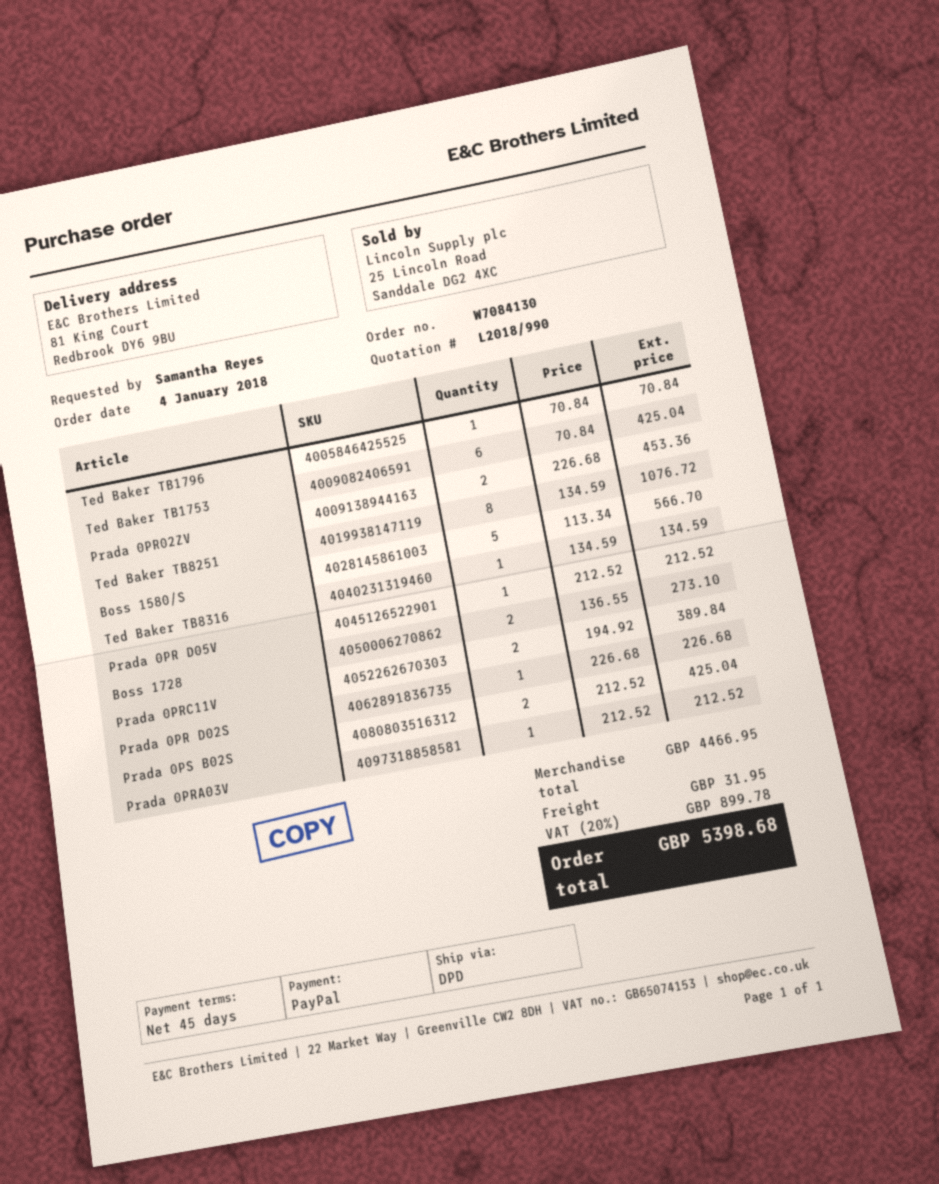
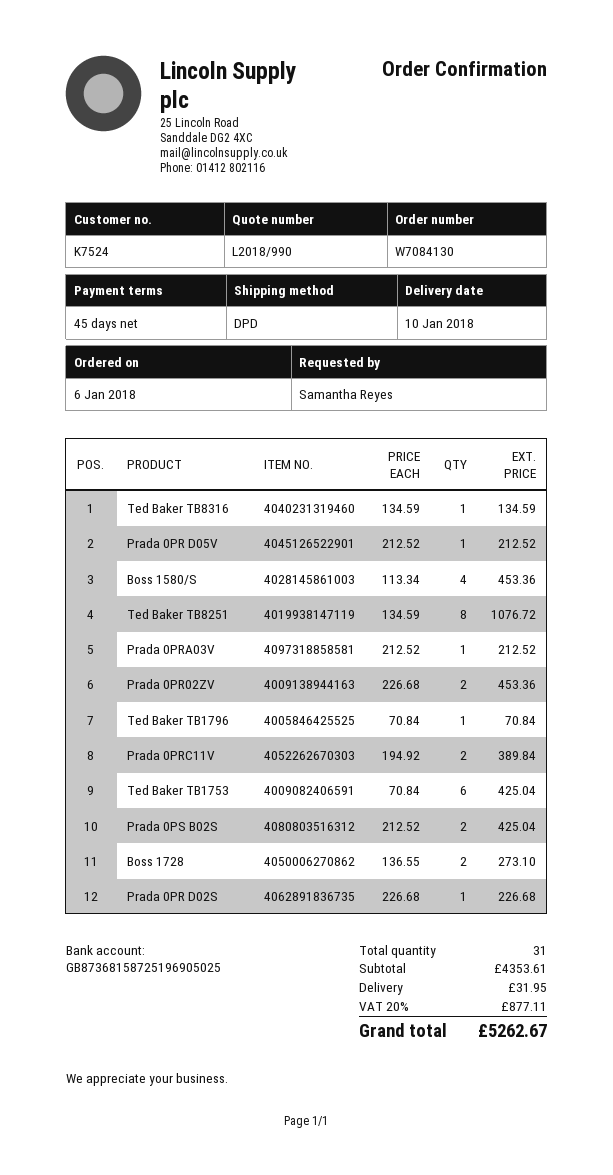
order date: 2018-01-04 -> 2018-01-06
Boss 1580/S: 5 x 113.34 = 566.70 -> 4 x 113.34 = 453.36
subtotal: 4466.95 -> 4353.61
tax: 20% = 899.78 -> 20% = 877.11
total: 5398.68 -> 5262.67

